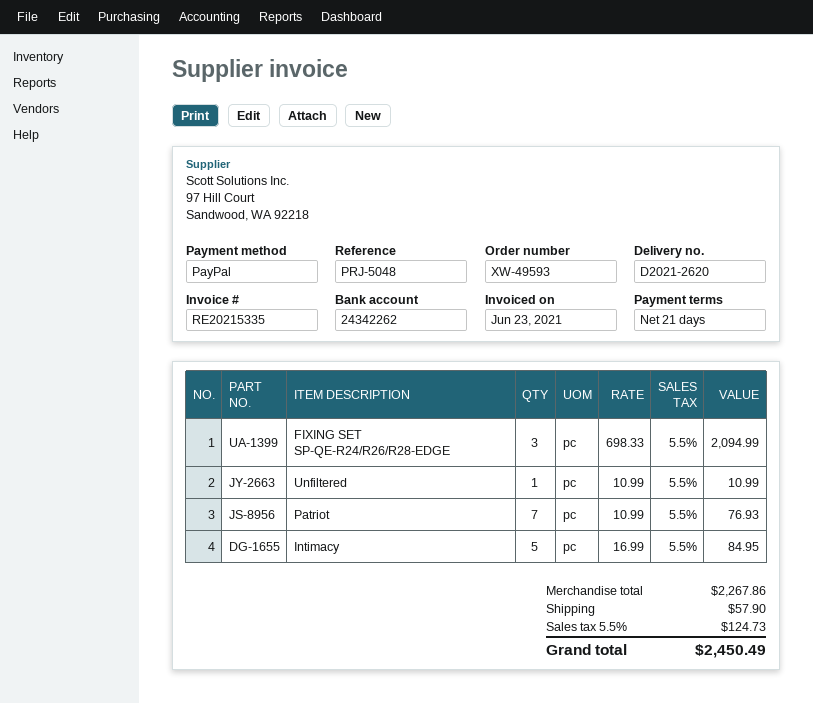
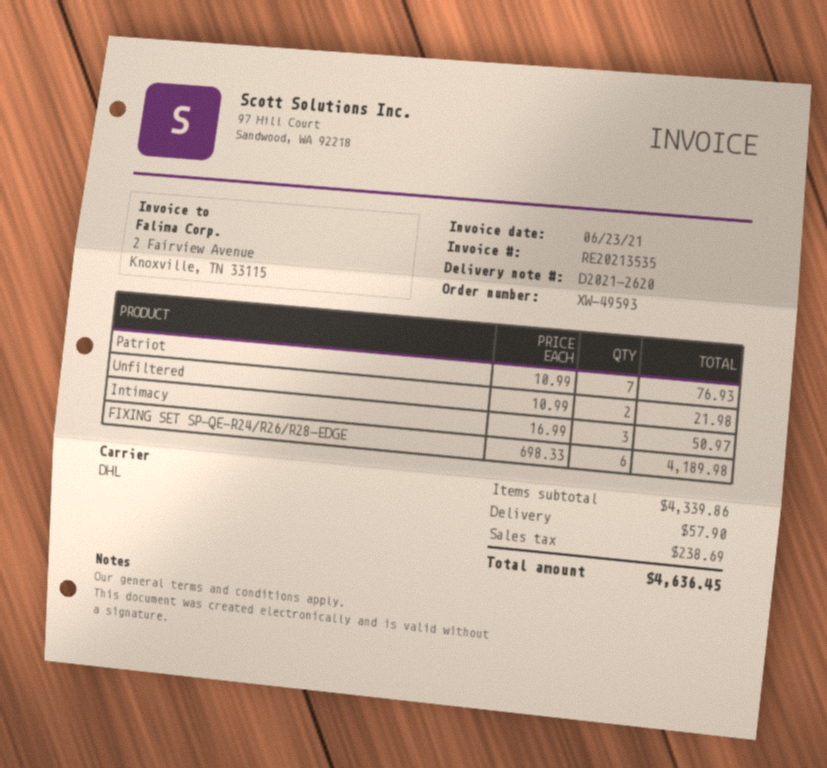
invoice number: RE20215335 -> RE20213535
FIXING SET SP-QE-R24/R26/R28-EDGE: 3 x 698.33 = 2094.99 -> 6 x 698.33 = 4189.98
Unfiltered: 1 x 10.99 = 10.99 -> 2 x 10.99 = 21.98
Intimacy: 5 x 16.99 = 84.95 -> 3 x 16.99 = 50.97
subtotal: 2267.86 -> 4339.86
tax: 124.73 -> 238.69
total: 2450.49 -> 4636.45

